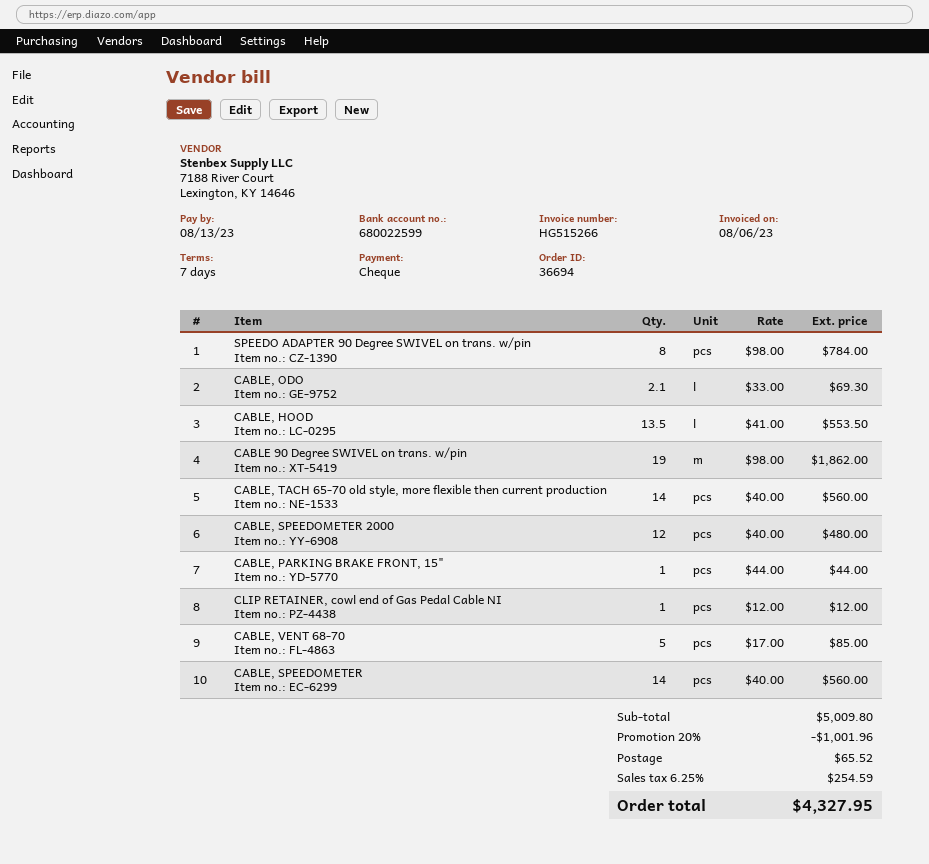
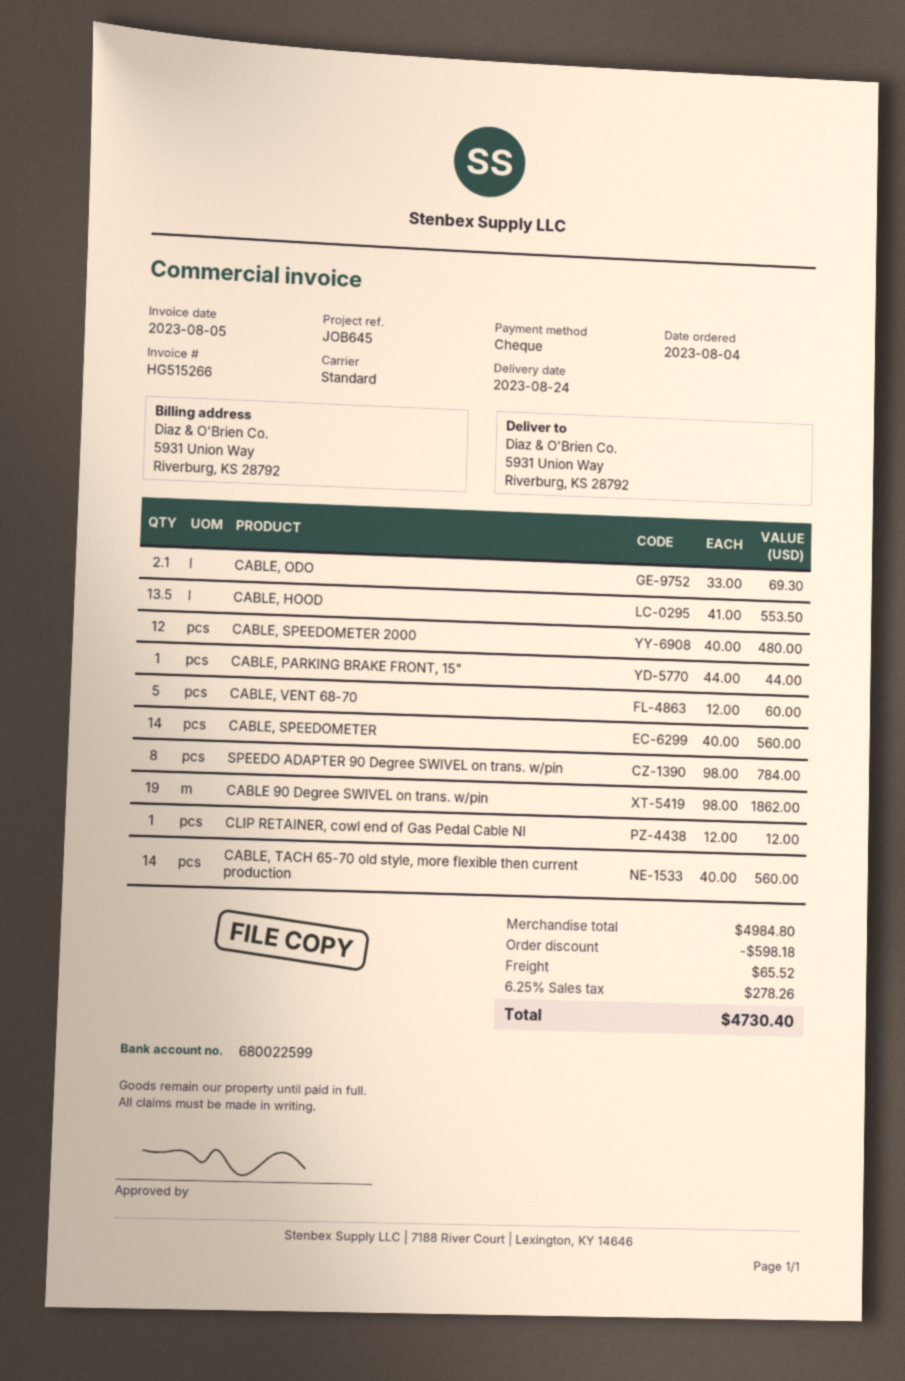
invoice date: 2023-08-06 -> 2023-08-05
CABLE, VENT 68-70: 5 x 17.00 = 85.00 -> 5 x 12.00 = 60.00
subtotal: 5009.80 -> 4984.80
discount: 1001.96 -> 598.18
tax: 6.25% = 254.59 -> 6.25% = 278.26
total: 4327.95 -> 4730.40

